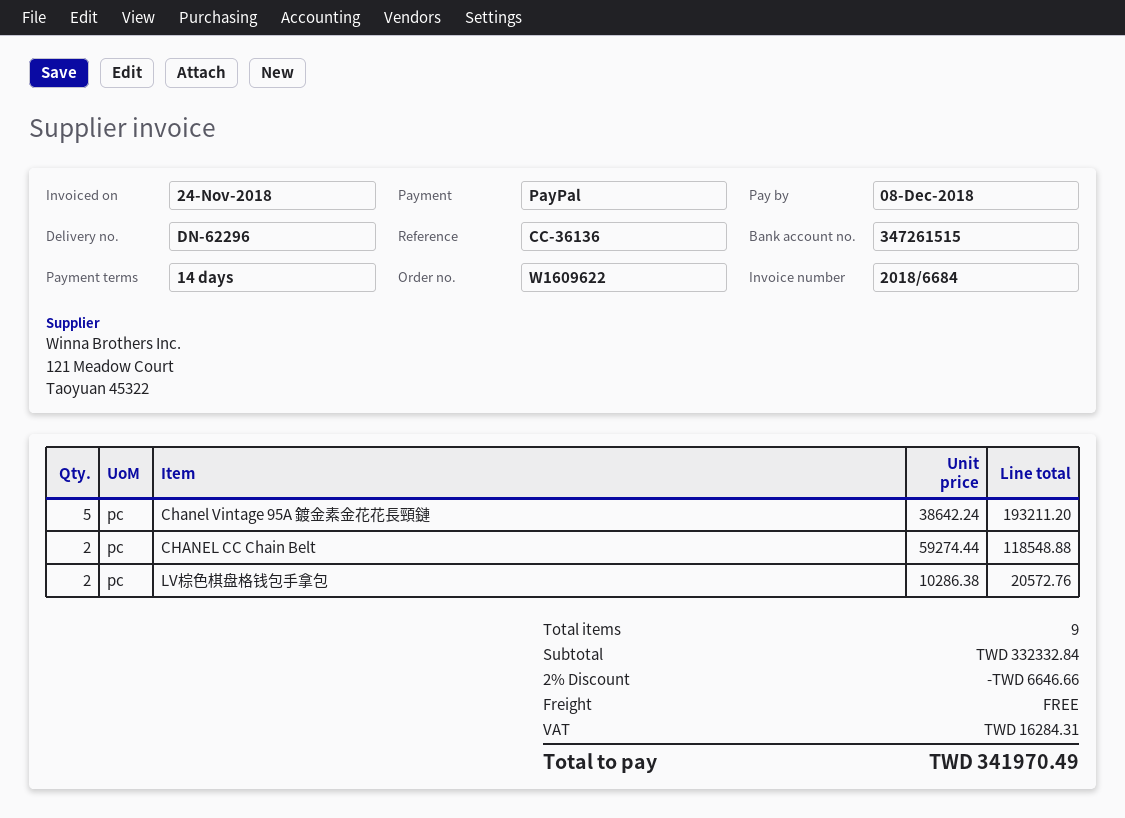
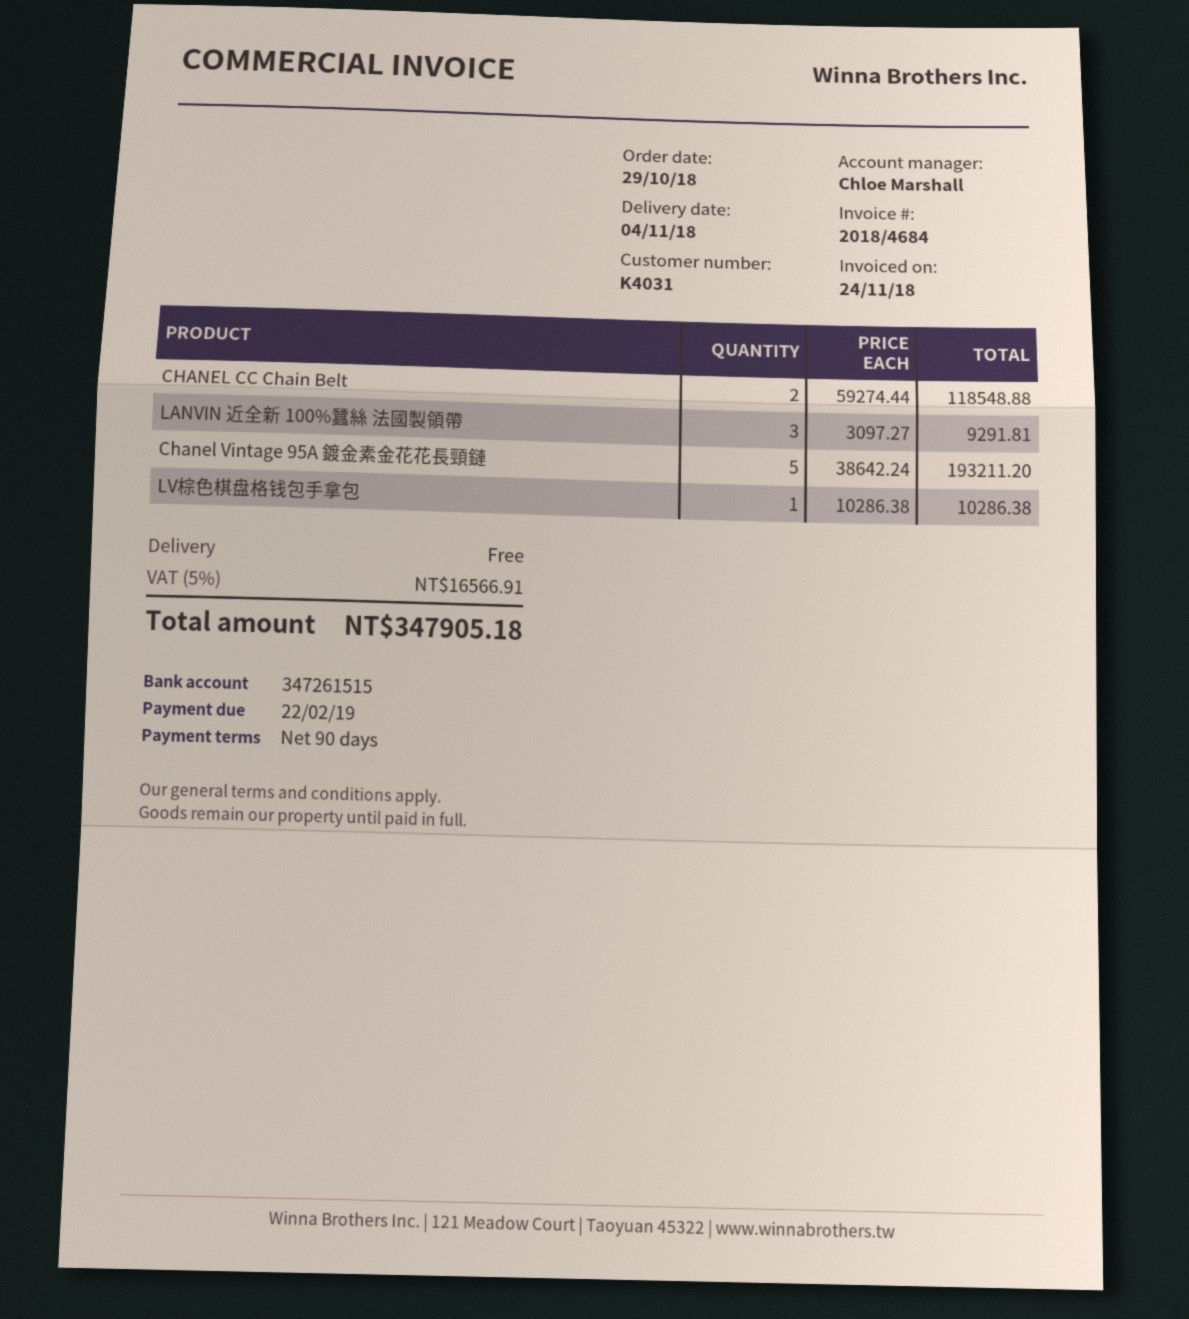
invoice number: 2018/6684 -> 2018/4684
payment terms: 14 days -> 90 days
due date: 2018-12-08 -> 2019-02-22
LV棕色棋盘格钱包手拿包: 2 x 10286.38 = 20572.76 -> 1 x 10286.38 = 10286.38
LANVIN 近全新 100%蠶絲 法國製領帶: none -> 3 x 3097.27 = 9291.81
discount: 2% = 6646.66 -> none
tax: 16284.31 -> 16566.91
total: 341970.49 -> 347905.18

